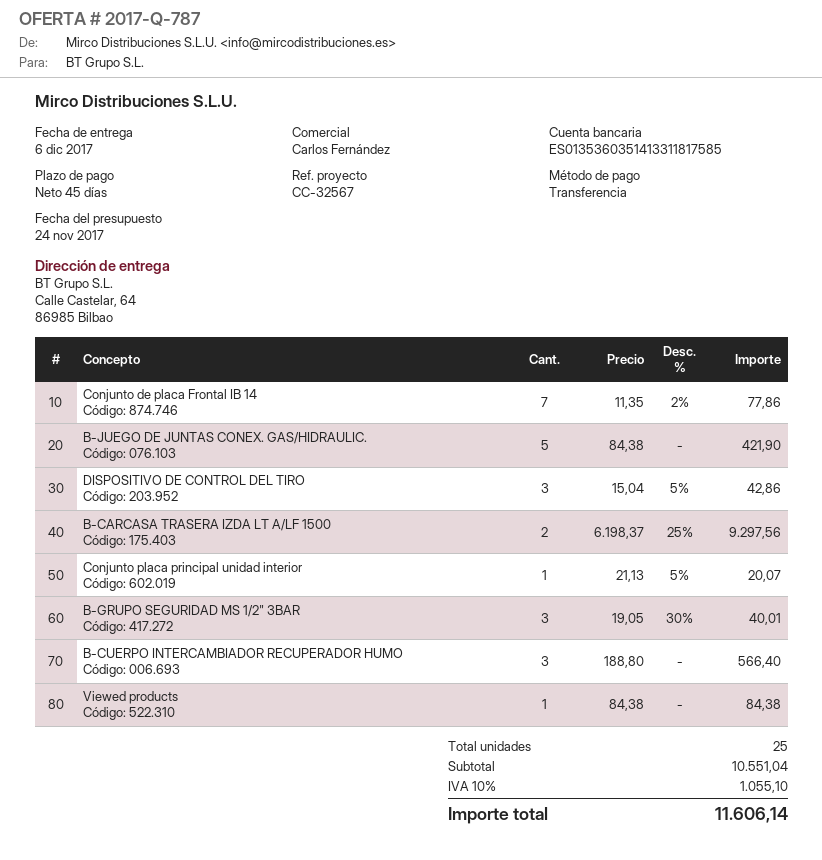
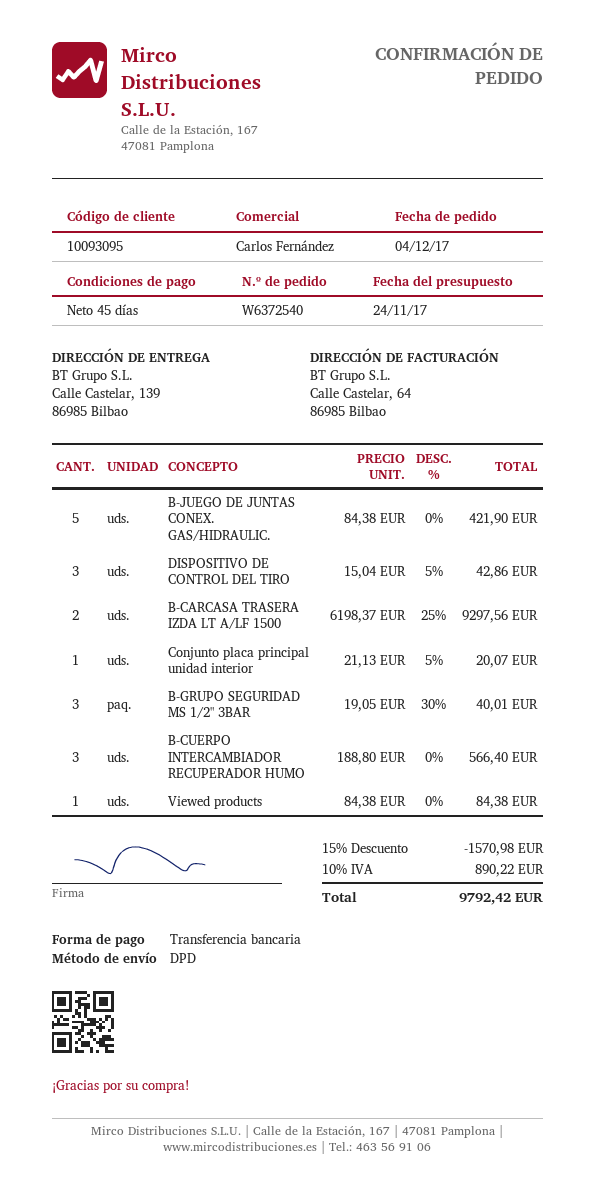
ship to: Calle Castelar, 64, 86985 Bilbao -> Calle Castelar, 139, 86985 Bilbao
Conjunto de placa Frontal IB 14: 7 x 11.35 - 2% = 77.86 -> none
discount: none -> 15% = 1570.98
tax: 10% = 1055.10 -> 10% = 890.22
total: 11606.14 -> 9792.42

